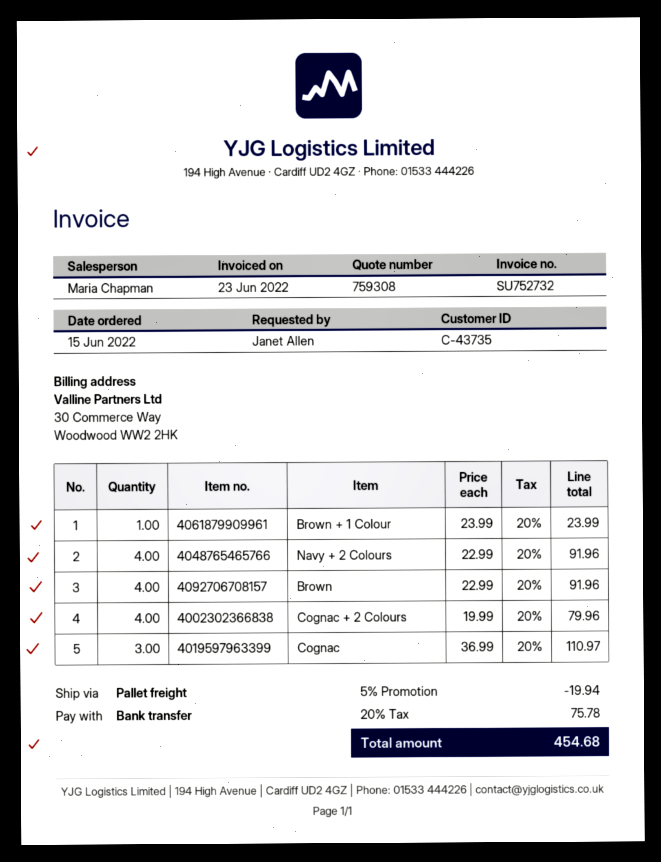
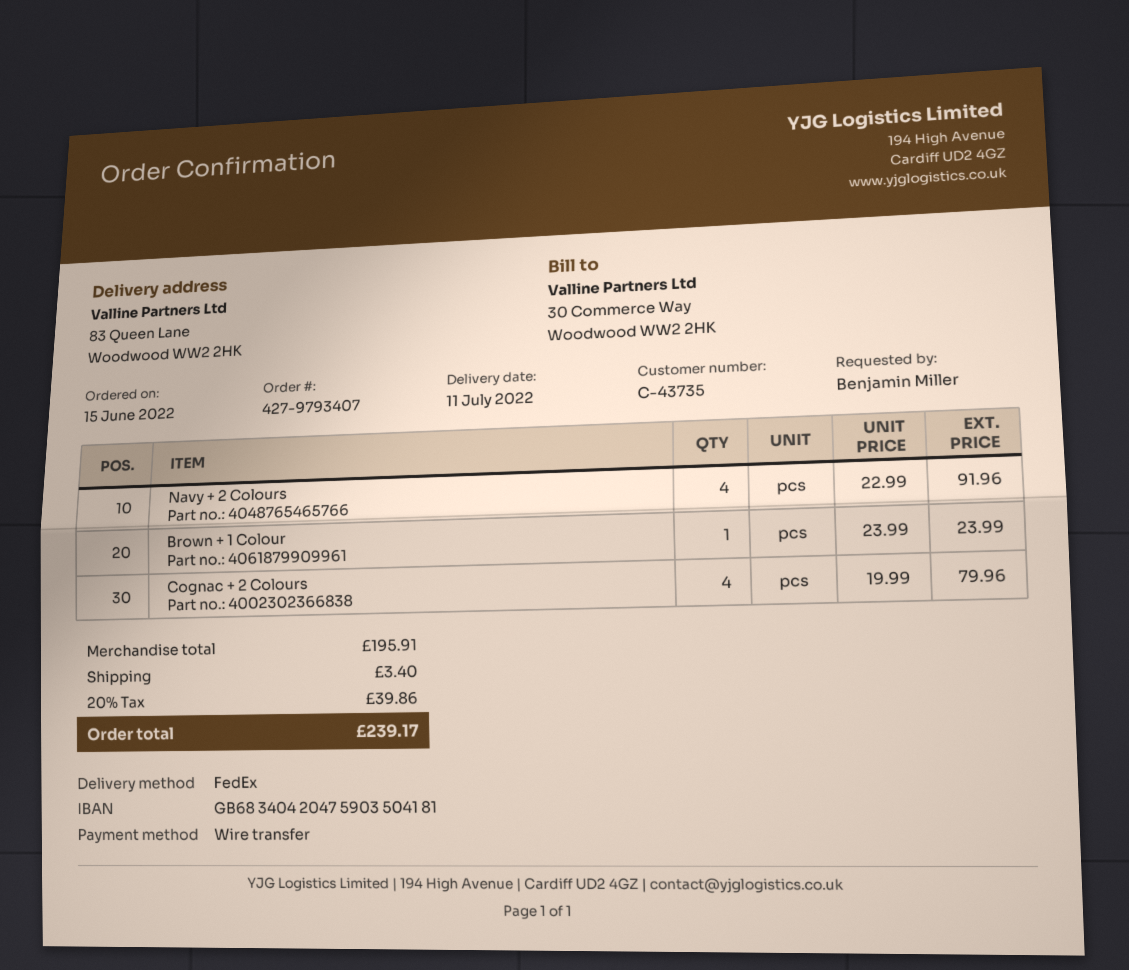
ordered by: Janet Allen -> Benjamin Miller
shipping method: pallet freight -> FedEx
Brown: 4 x 22.99 = 91.96 -> none
Cognac: 3 x 36.99 = 110.97 -> none
discount: 5% = 19.94 -> none
shipping: none -> 3.40
tax: 20% = 75.78 -> 20% = 39.86
total: 454.68 -> 239.17

